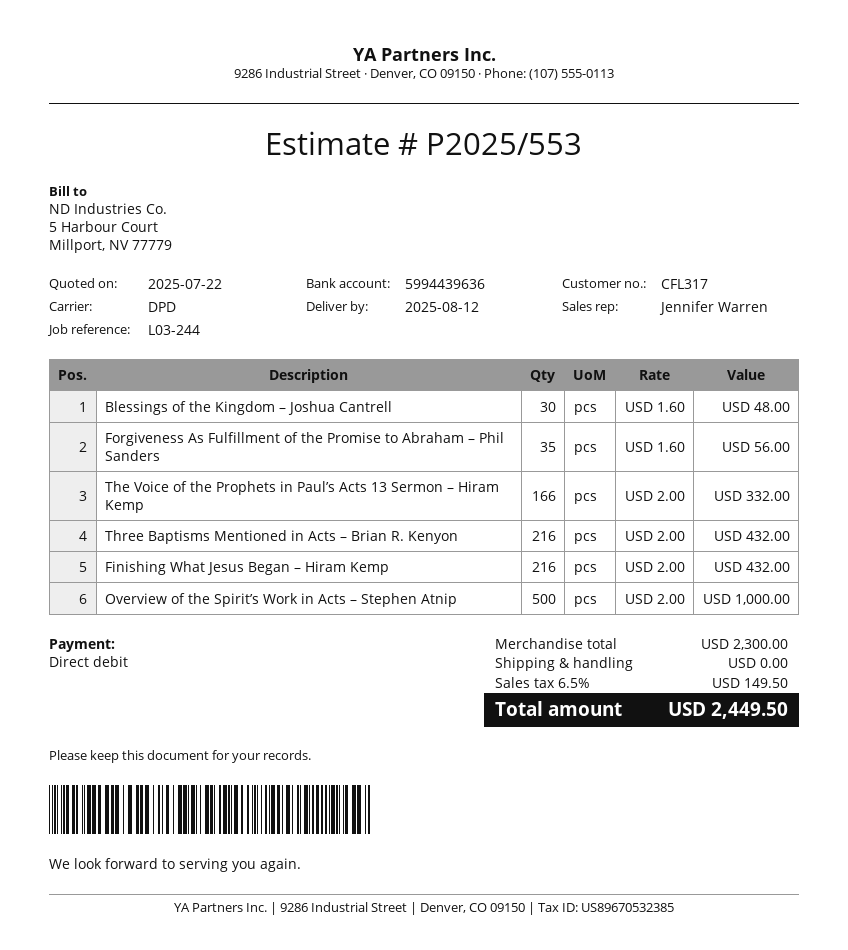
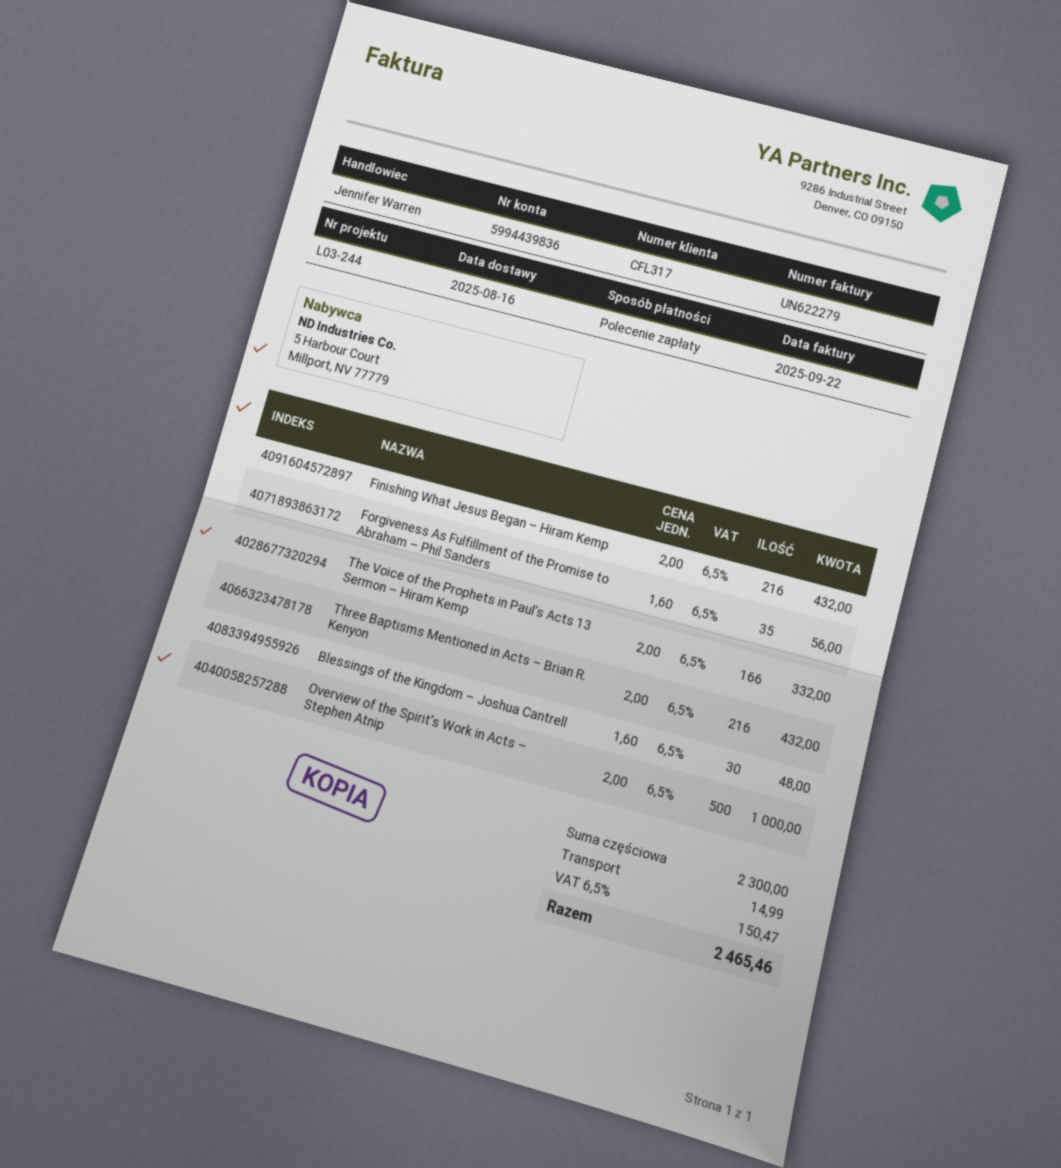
delivery date: 2025-08-12 -> 2025-08-16
bank account: 5994439636 -> 5994439836
shipping: 0.00 -> 14.99
tax: 6.5% = 149.50 -> 6.5% = 150.47
total: 2449.50 -> 2465.46

